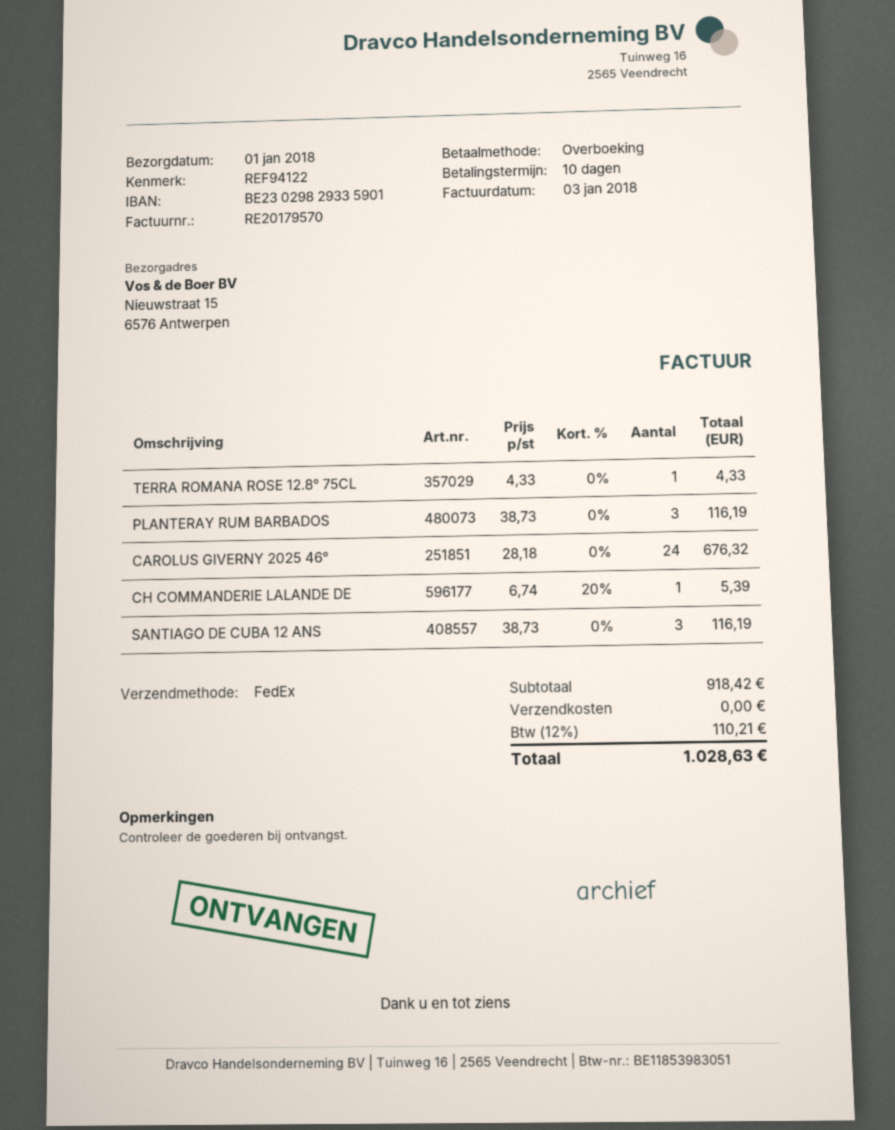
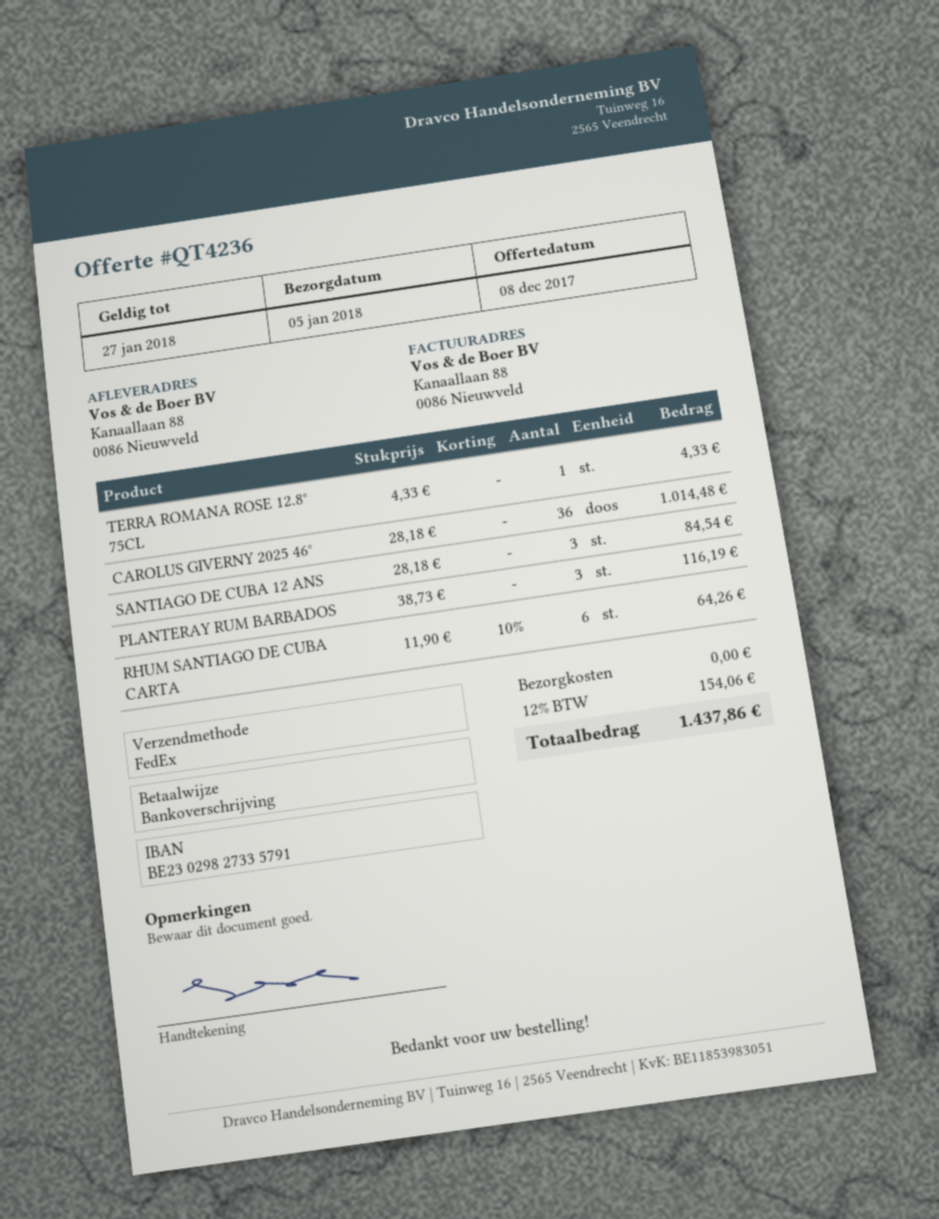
delivery date: 2018-01-01 -> 2018-01-05
bank account: BE23029829335901 -> BE23029827335791
ship to: Nieuwstraat 15, 6576 Antwerpen -> Kanaallaan 88, 0086 Nieuwveld
CAROLUS GIVERNY 2025 46°: 24 x 28.18 = 676.32 -> 36 x 28.18 = 1014.48
CH COMMANDERIE LALANDE DE: 1 x 6.74 - 20% = 5.39 -> none
SANTIAGO DE CUBA 12 ANS: 3 x 38.73 = 116.19 -> 3 x 28.18 = 84.54
RHUM SANTIAGO DE CUBA CARTA: none -> 6 x 11.90 - 10% = 64.26
tax: 12% = 110.21 -> 12% = 154.06
total: 1028.63 -> 1437.86

